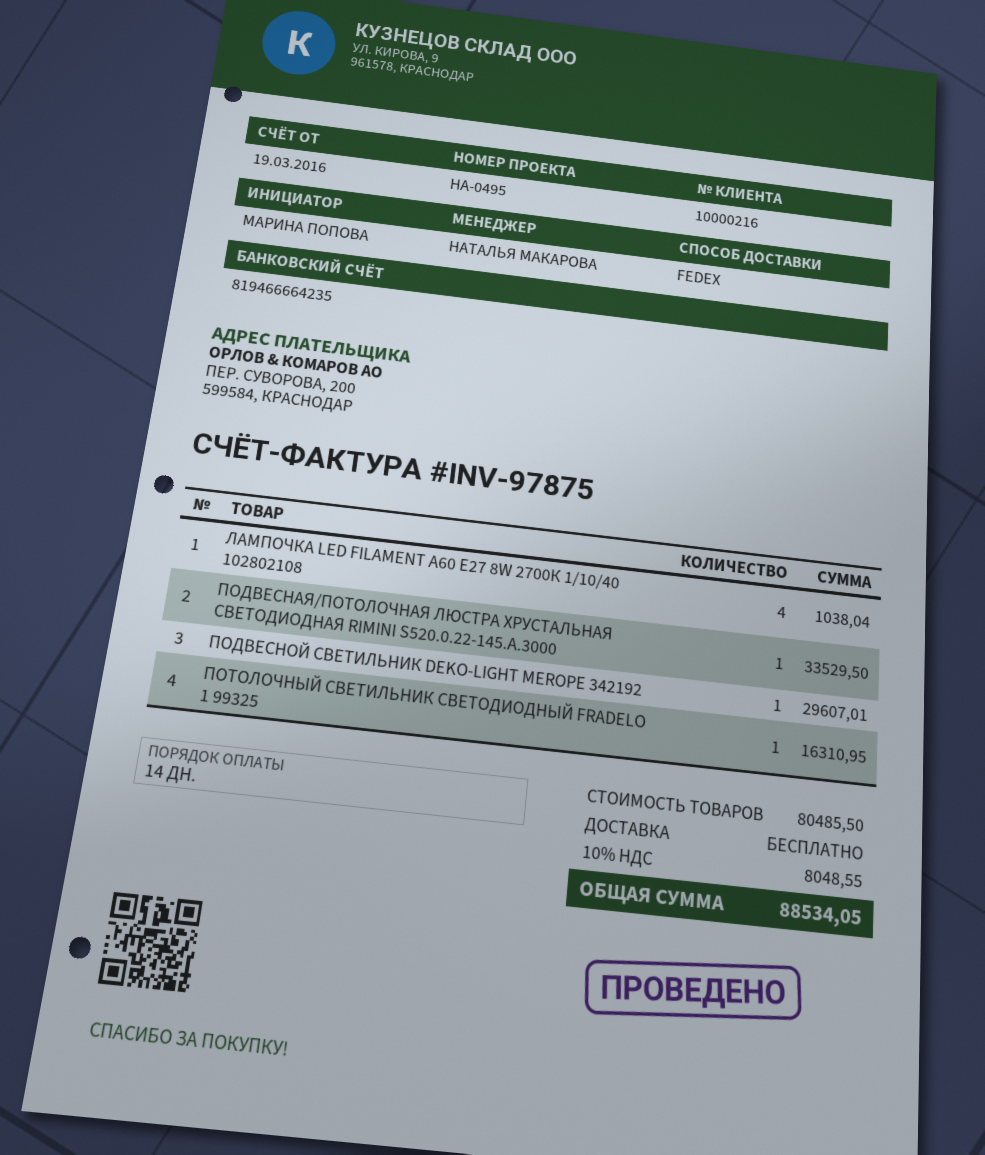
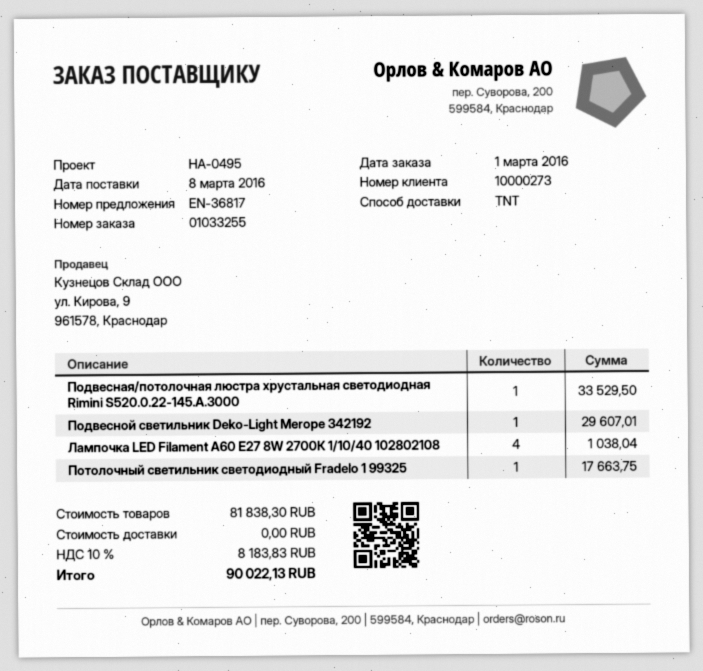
customer number: 10000216 -> 10000273
shipping method: FedEx -> TNT
ПОТОЛОЧНЫЙ СВЕТИЛЬНИК СВЕТОДИОДНЫЙ FRADELO 1 99325: 1 for 16310.95 -> 1 for 17663.75
subtotal: 80485.50 -> 81838.30
tax: 10% = 8048.55 -> 10% = 8183.83
total: 88534.05 -> 90022.13

